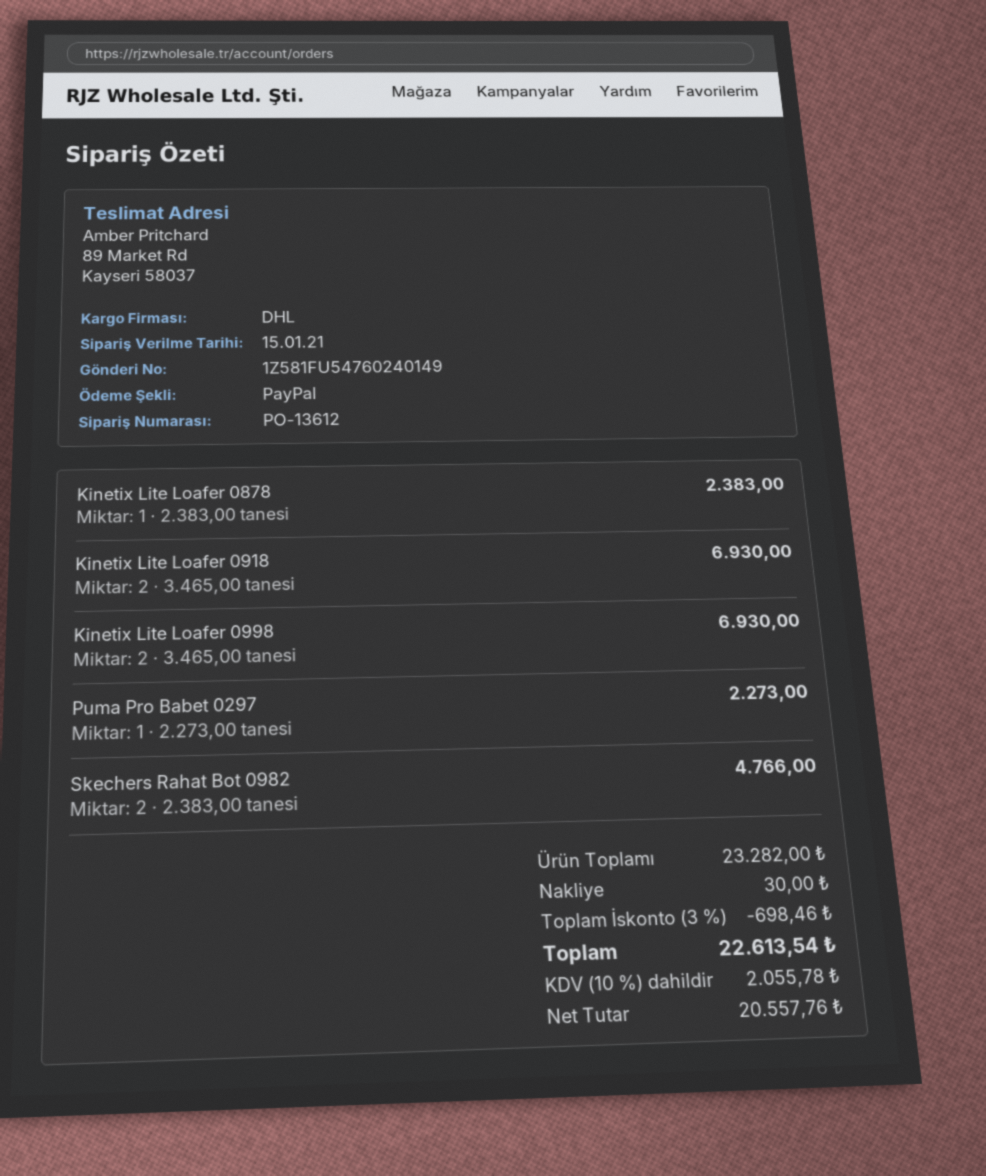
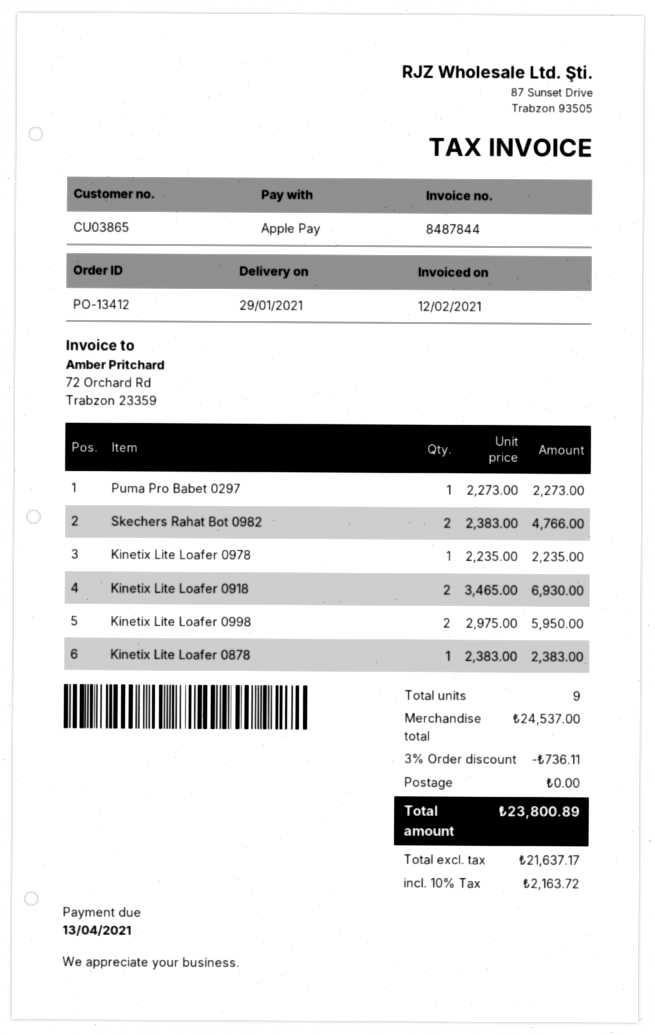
order number: PO-13612 -> PO-13412
payment method: PayPal -> Apple Pay
Kinetix Lite Loafer 0998: 2 x 3465.00 = 6930.00 -> 2 x 2975.00 = 5950.00
Kinetix Lite Loafer 0978: none -> 1 x 2235.00 = 2235.00
subtotal: 23282.00 -> 24537.00
discount: 3% = 698.46 -> 3% = 736.11
shipping: 30.00 -> 0.00
net: 20557.76 -> 21637.17
tax: 10% = 2055.78 -> 10% = 2163.72
total: 22613.54 -> 23800.89

